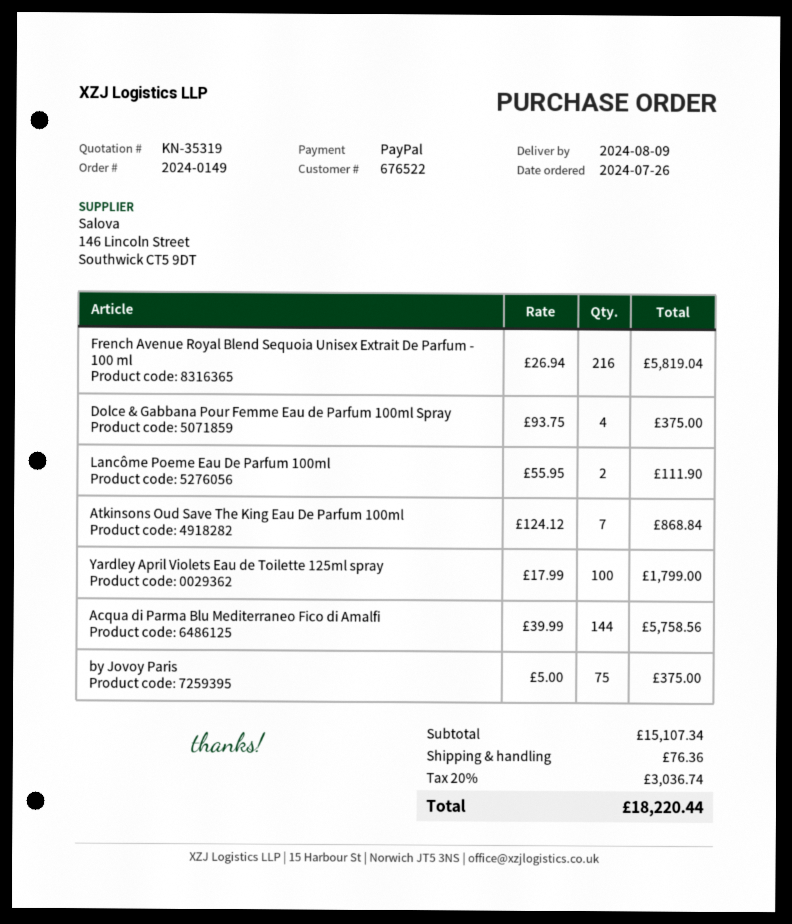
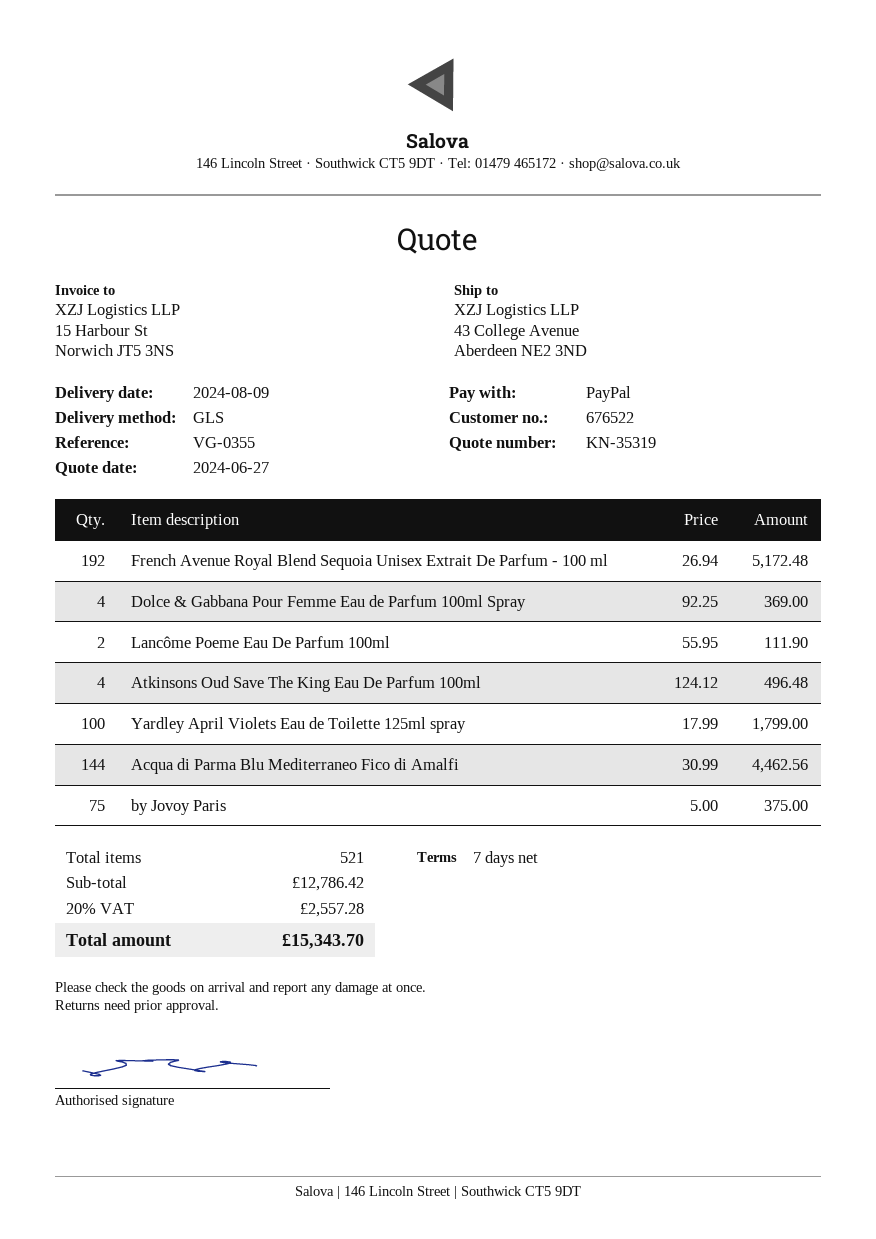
French Avenue Royal Blend Sequoia Unisex Extrait De Parfum - 100 ml: 216 x 26.94 = 5819.04 -> 192 x 26.94 = 5172.48
Dolce & Gabbana Pour Femme Eau de Parfum 100ml Spray: 4 x 93.75 = 375.00 -> 4 x 92.25 = 369.00
Atkinsons Oud Save The King Eau De Parfum 100ml: 7 x 124.12 = 868.84 -> 4 x 124.12 = 496.48
Acqua di Parma Blu Mediterraneo Fico di Amalfi: 144 x 39.99 = 5758.56 -> 144 x 30.99 = 4462.56
subtotal: 15107.34 -> 12786.42
shipping: 76.36 -> none
tax: 20% = 3036.74 -> 20% = 2557.28
total: 18220.44 -> 15343.70

